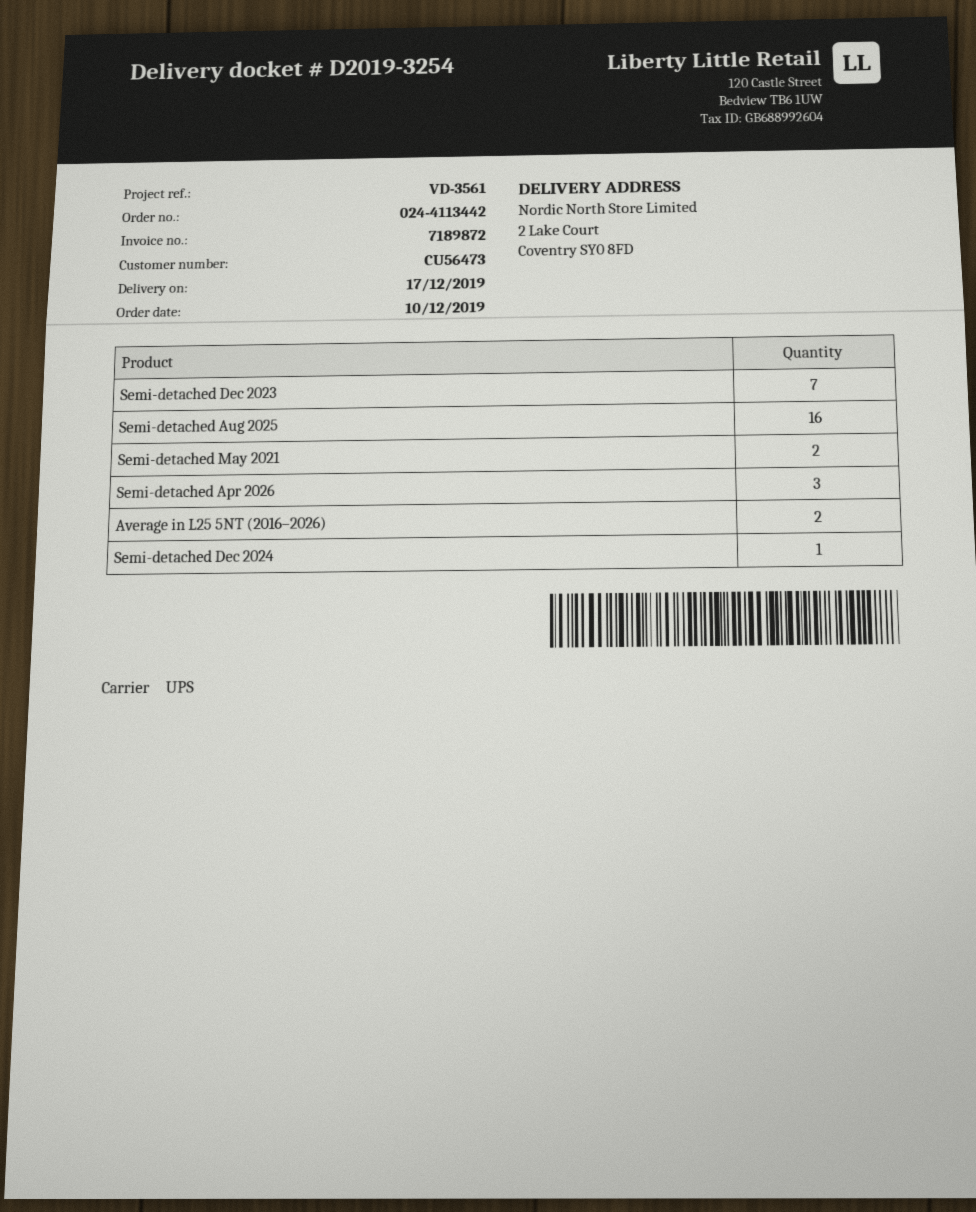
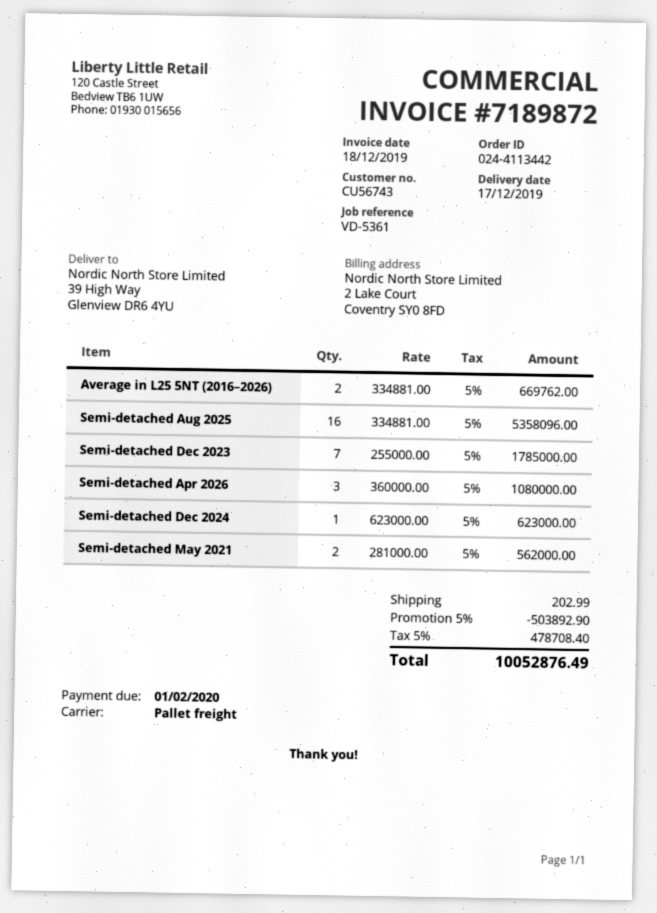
customer number: CU56473 -> CU56743
reference: VD-3561 -> VD-5361
shipping method: UPS -> pallet freight
ship to: 2 Lake Court, Coventry SY0 8FD -> 39 High Way, Glenview DR6 4YU

